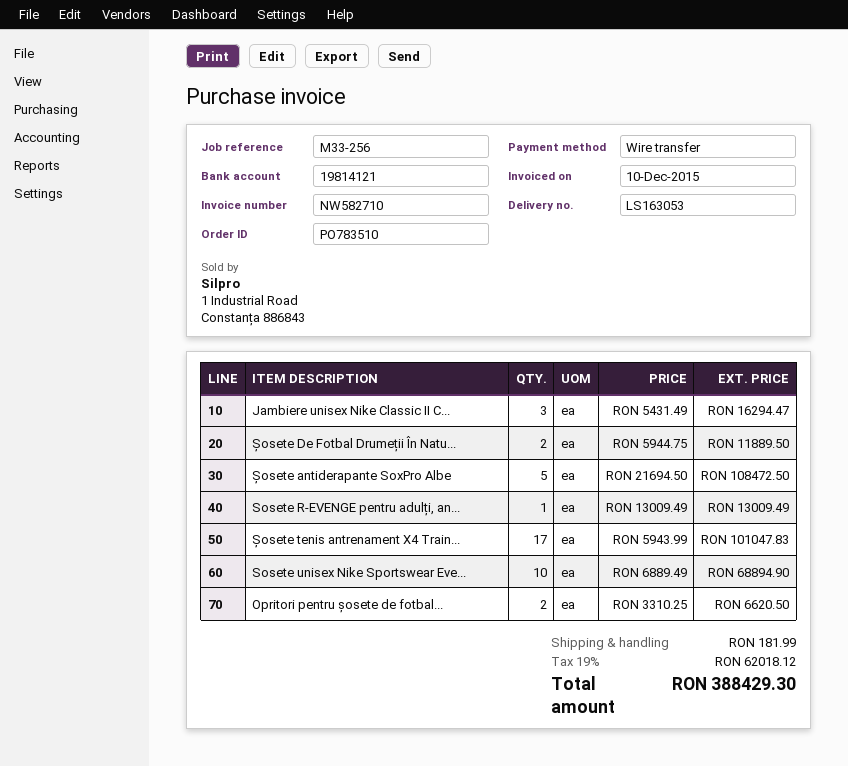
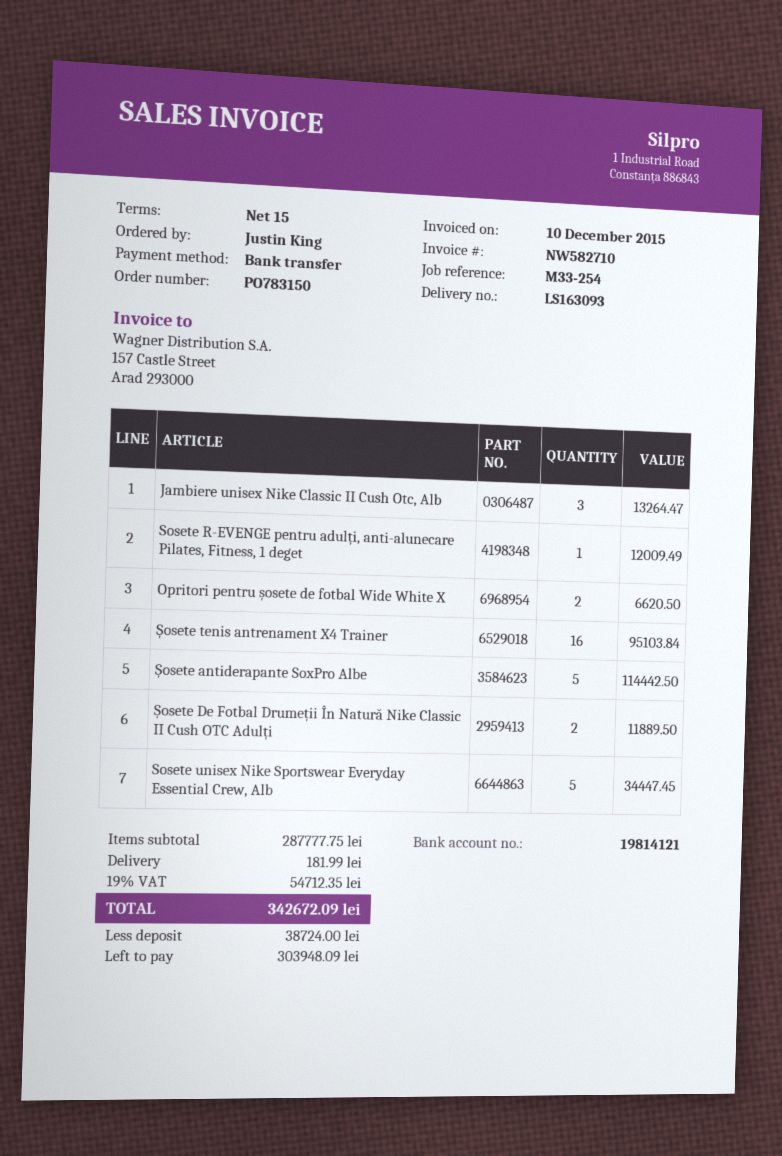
order number: PO783510 -> PO783150
delivery note number: LS163053 -> LS163093
reference: M33-256 -> M33-254
Jambiere unisex Nike Classic II C...: 3 for 16294.47 -> 3 for 13264.47
Șosete antiderapante SoxPro Albe: 5 for 108472.50 -> 5 for 114442.50
Sosete R-EVENGE pentru adulți, an...: 1 for 13009.49 -> 1 for 12009.49
Șosete tenis antrenament X4 Train...: 17 for 101047.83 -> 16 for 95103.84
Sosete unisex Nike Sportswear Eve...: 10 for 68894.90 -> 5 for 34447.45
tax: 19% = 62018.12 -> 19% = 54712.35
total: 388429.30 -> 342672.09

